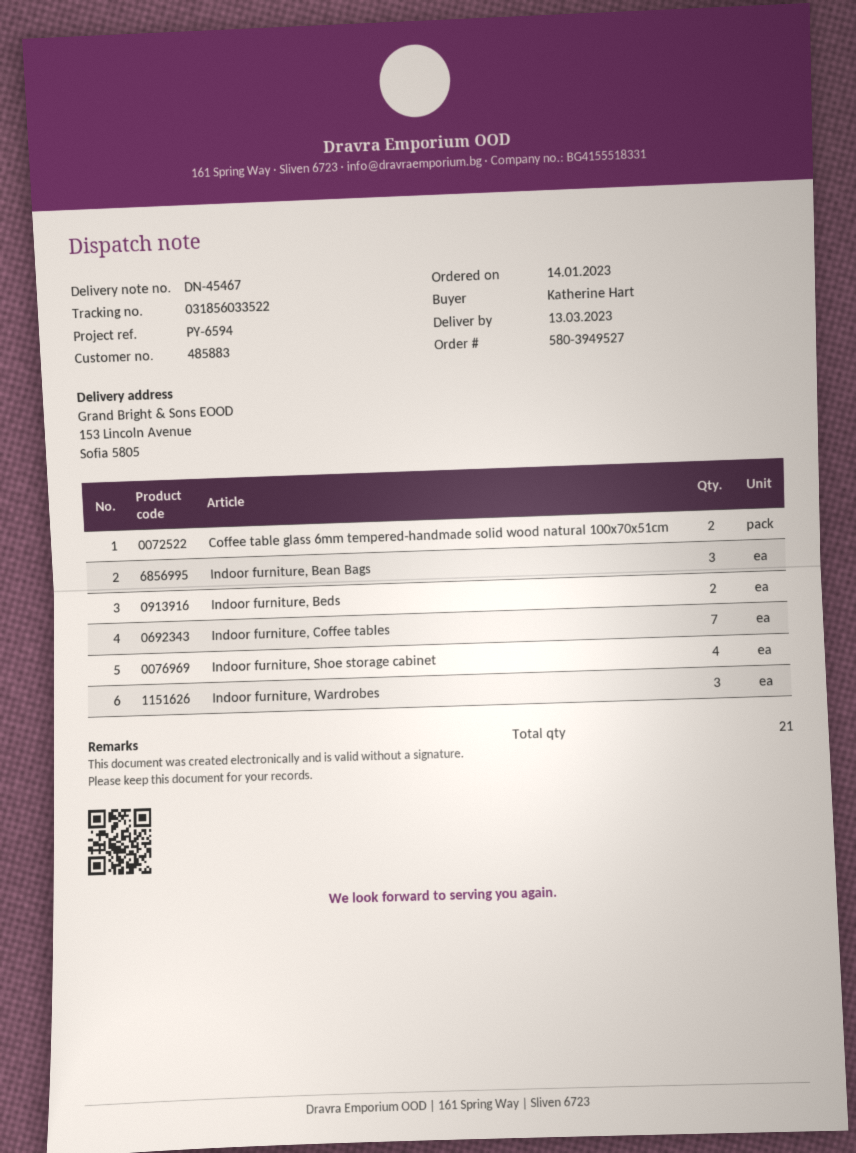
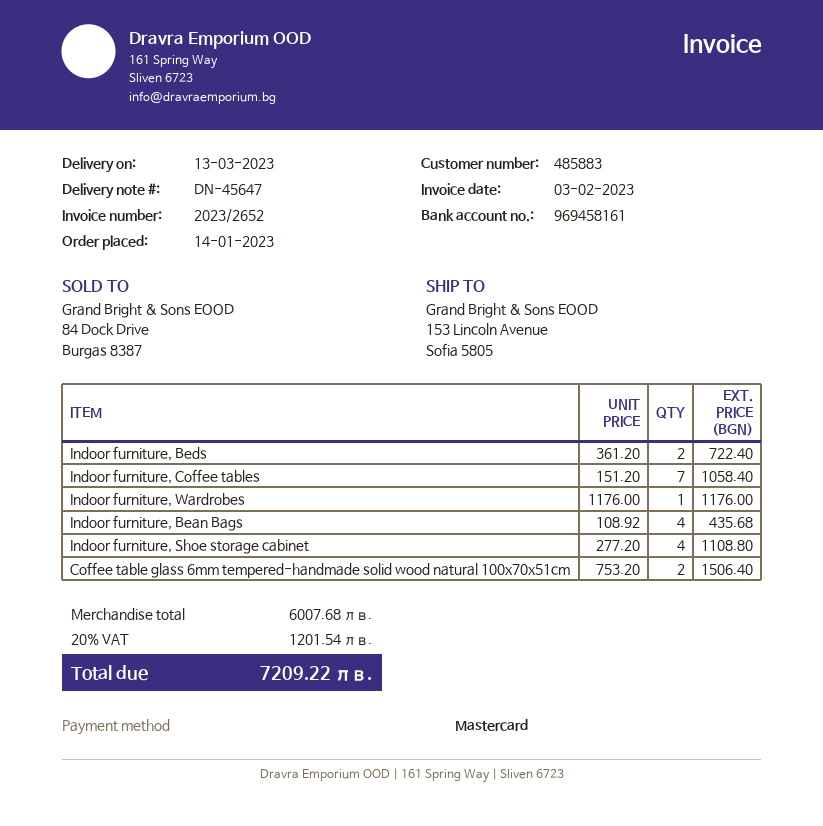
delivery note number: DN-45467 -> DN-45647
Indoor furniture, Bean Bags: 3 -> 4
Indoor furniture, Wardrobes: 3 -> 1

